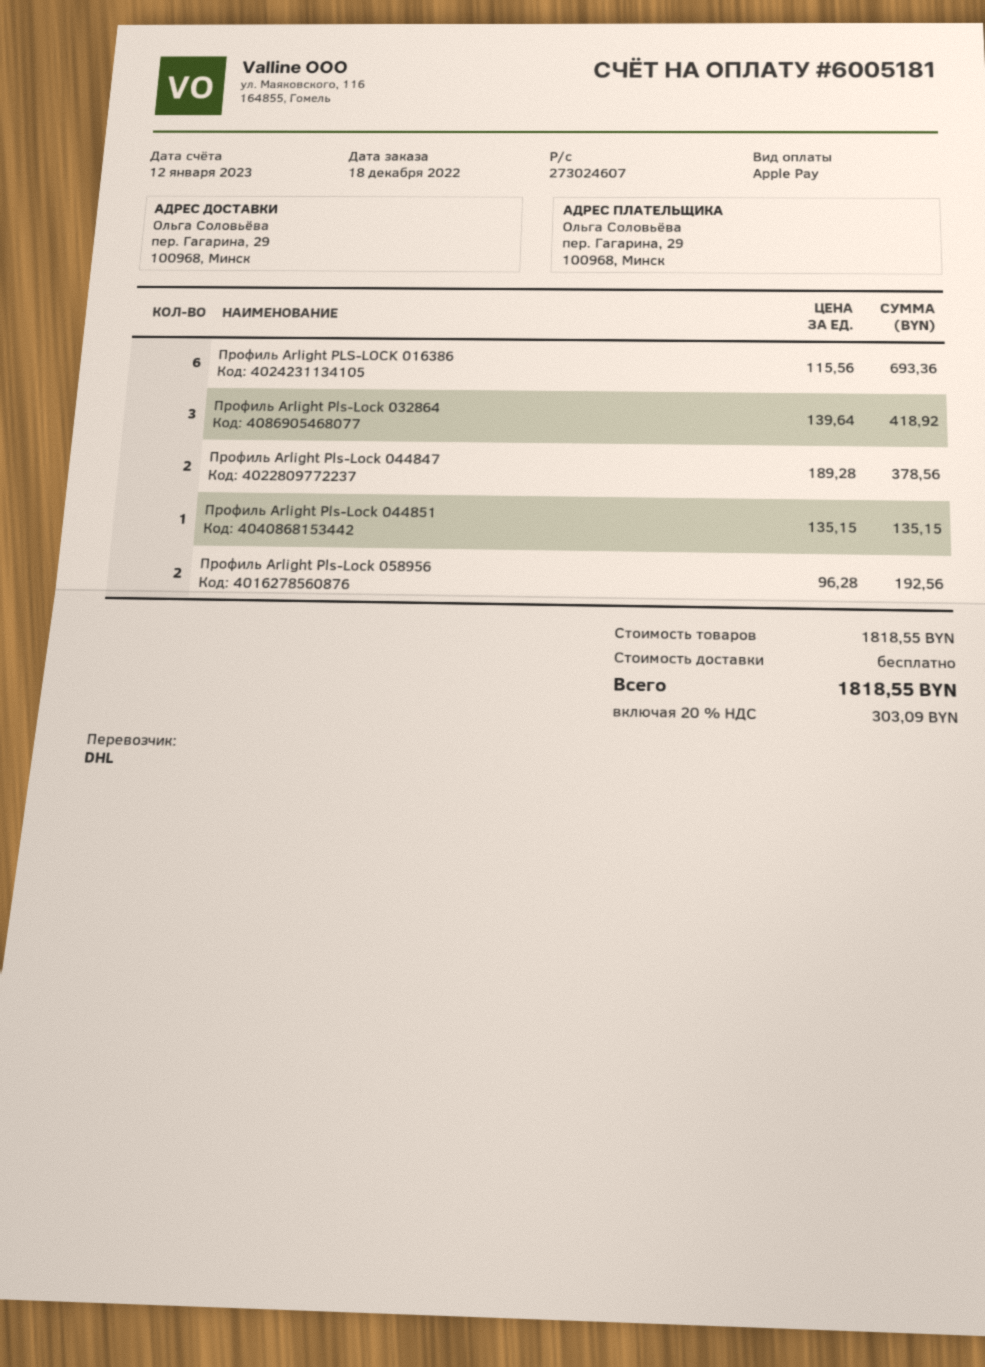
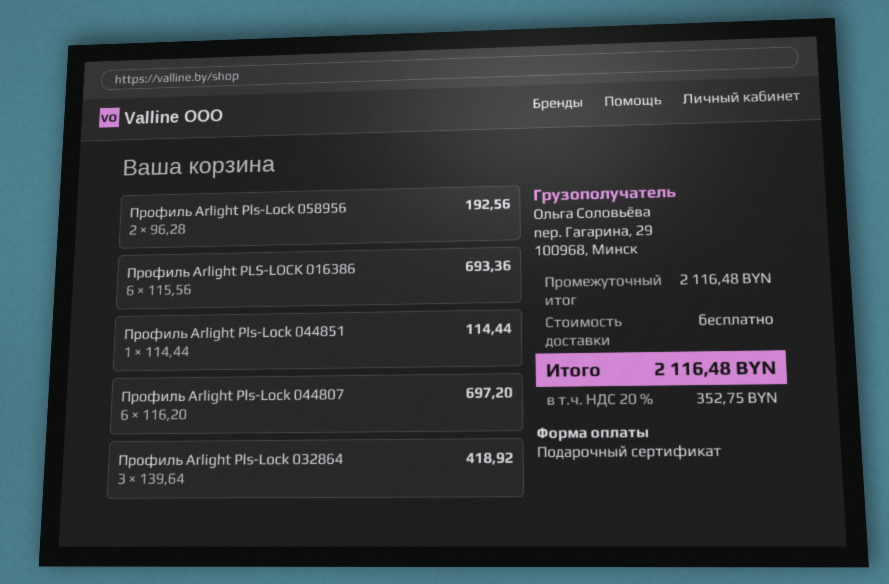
payment method: Apple Pay -> gift card
Профиль Arlight Pls-Lock 044847: 2 x 189.28 = 378.56 -> none
Профиль Arlight Pls-Lock 044851: 1 x 135.15 = 135.15 -> 1 x 114.44 = 114.44
Профиль Arlight Pls-Lock 044807: none -> 6 x 116.20 = 697.20
subtotal: 1818.55 -> 2116.48
tax: 20% = 303.09 -> 20% = 352.75
total: 1818.55 -> 2116.48

